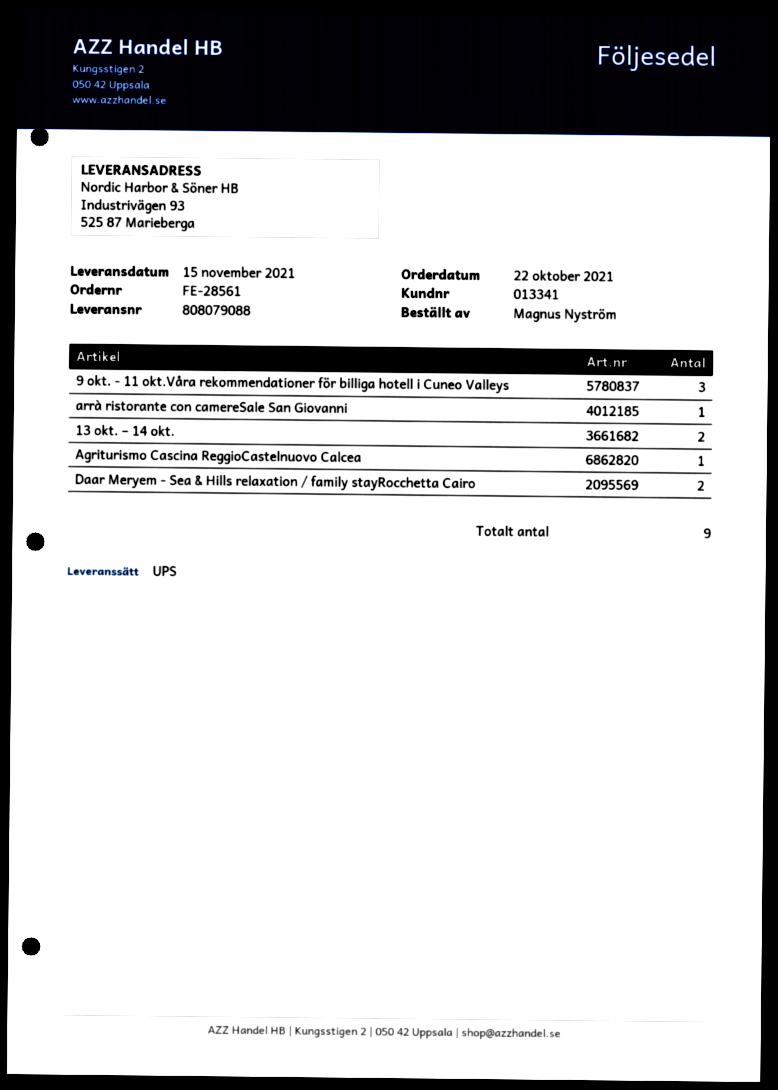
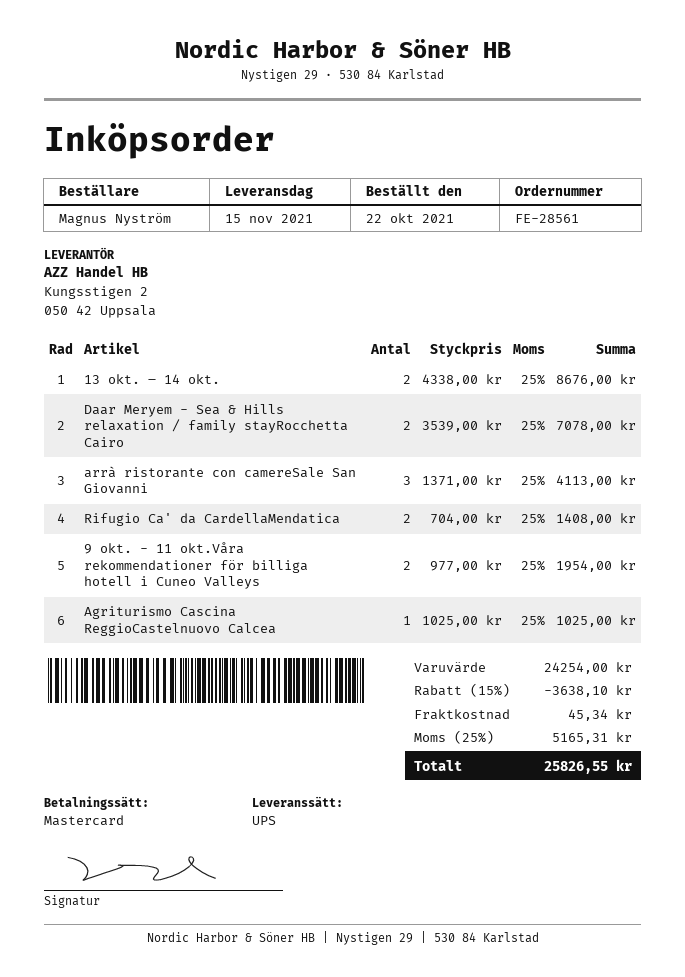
9 okt. - 11 okt.Våra rekommendationer för billiga hotell i Cuneo Valleys: 3 -> 2
arrà ristorante con camereSale San Giovanni: 1 -> 3
Rifugio Ca' da CardellaMendatica: none -> 2

